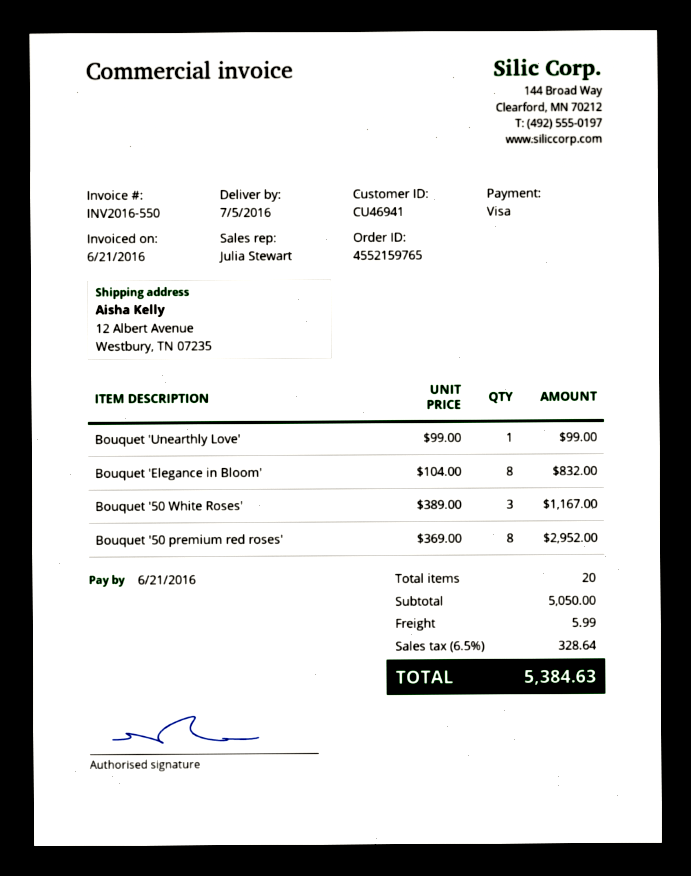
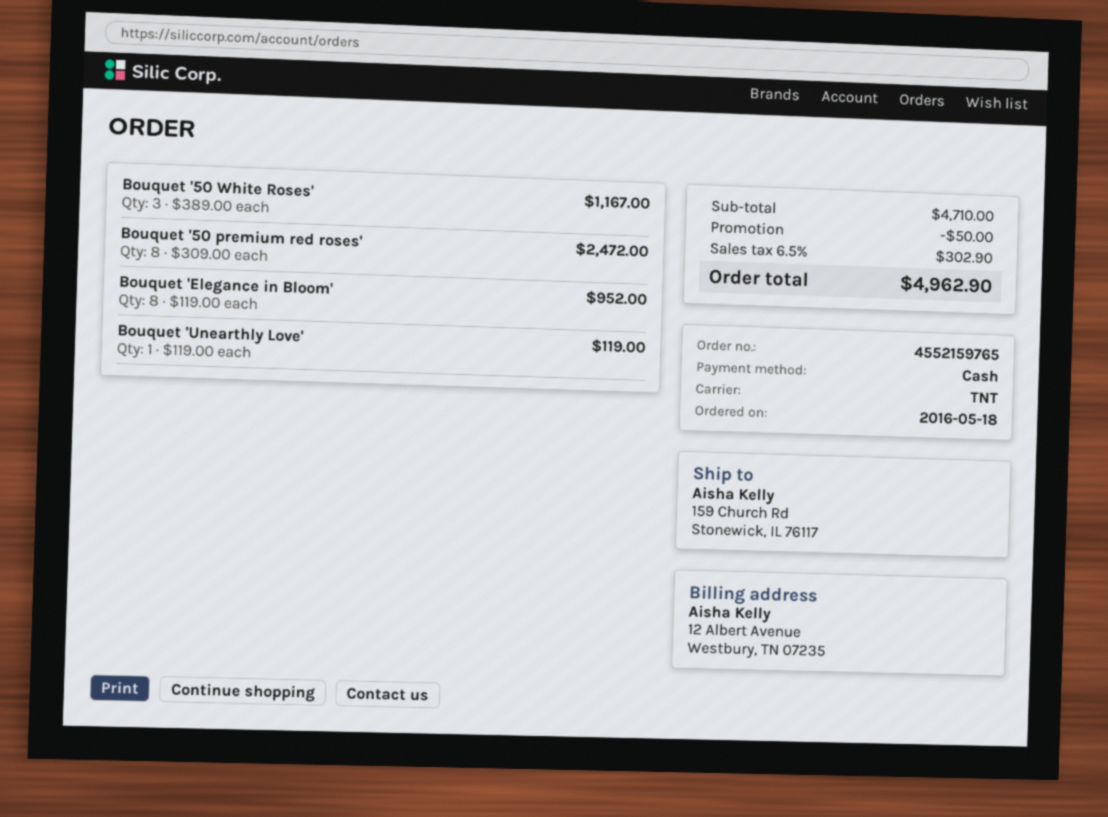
payment method: Visa -> cash
ship to: 12 Albert Avenue, Westbury, TN 07235 -> 159 Church Rd, Stonewick, IL 76117
Bouquet 'Unearthly Love': 1 x 99.00 = 99.00 -> 1 x 119.00 = 119.00
Bouquet 'Elegance in Bloom': 8 x 104.00 = 832.00 -> 8 x 119.00 = 952.00
Bouquet '50 premium red roses': 8 x 369.00 = 2952.00 -> 8 x 309.00 = 2472.00
subtotal: 5050.00 -> 4710.00
discount: none -> 50.00
shipping: 5.99 -> none
tax: 6.5% = 328.64 -> 6.5% = 302.90
total: 5384.63 -> 4962.90

